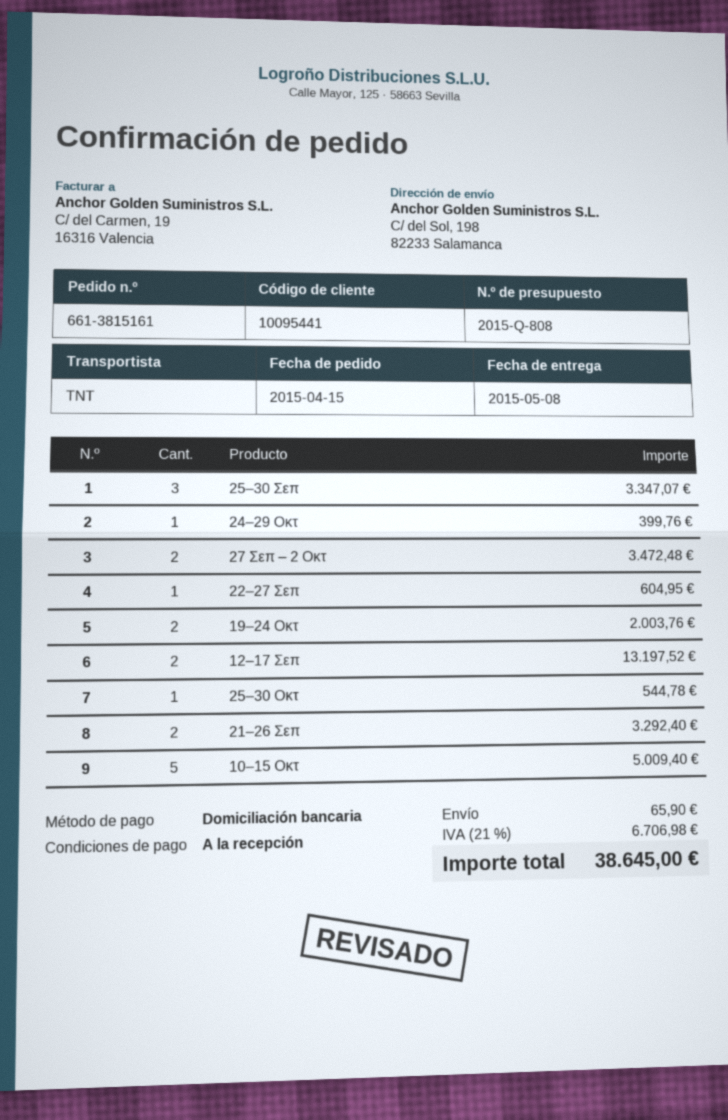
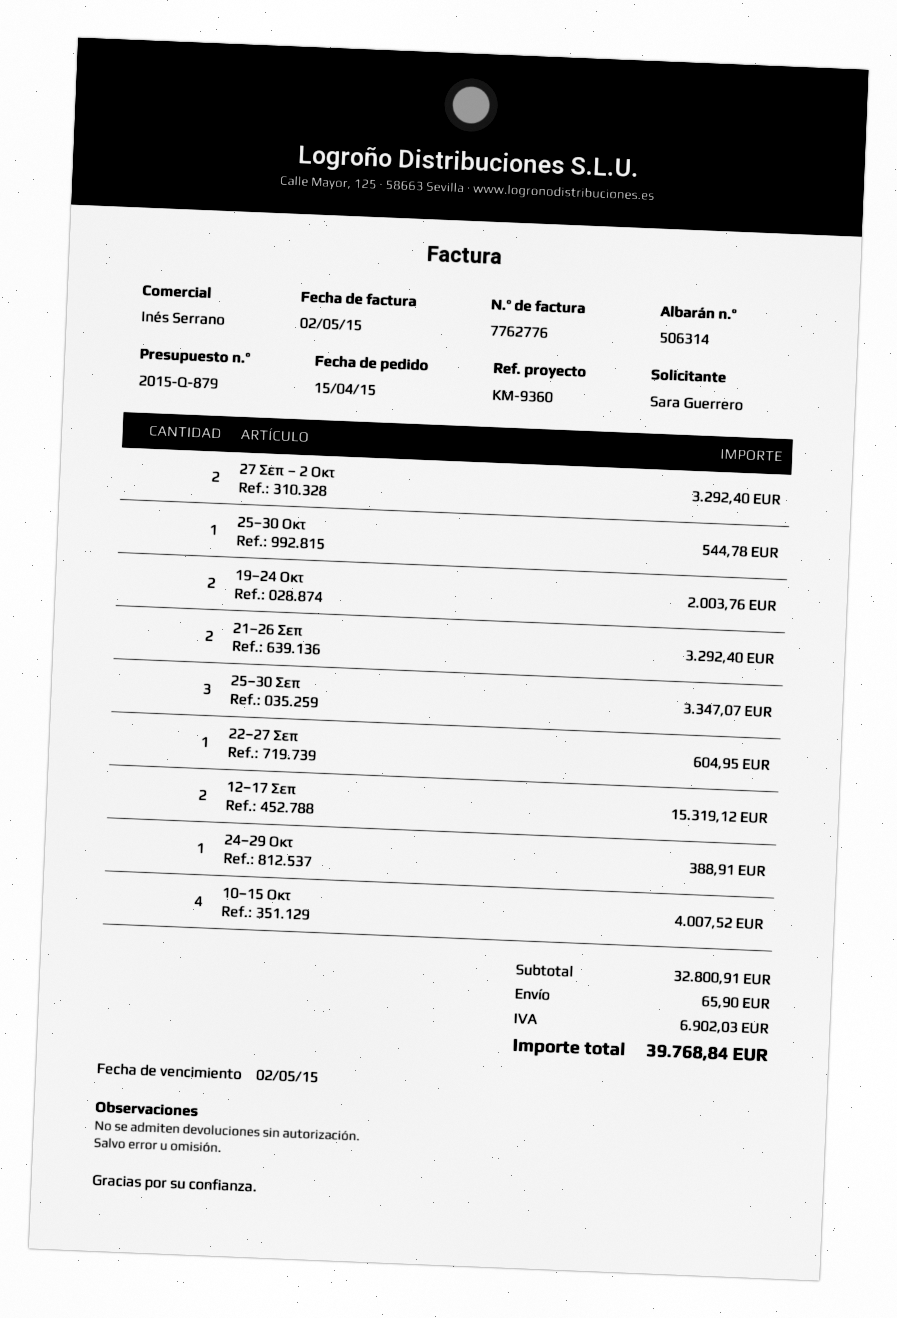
quote number: 2015-Q-808 -> 2015-Q-879
24–29 Οκτ: 1 for 399.76 -> 1 for 388.91
27 Σεπ – 2 Οκτ: 2 for 3472.48 -> 2 for 3292.40
12–17 Σεπ: 2 for 13197.52 -> 2 for 15319.12
10–15 Οκτ: 5 for 5009.40 -> 4 for 4007.52
tax: 6706.98 -> 6902.03
total: 38645.00 -> 39768.84

